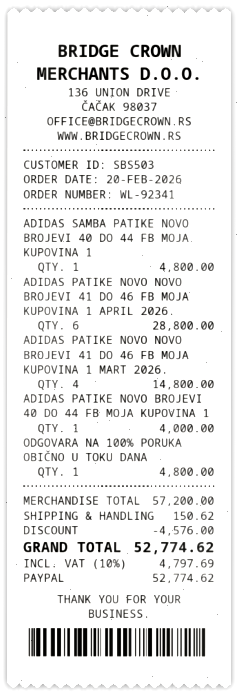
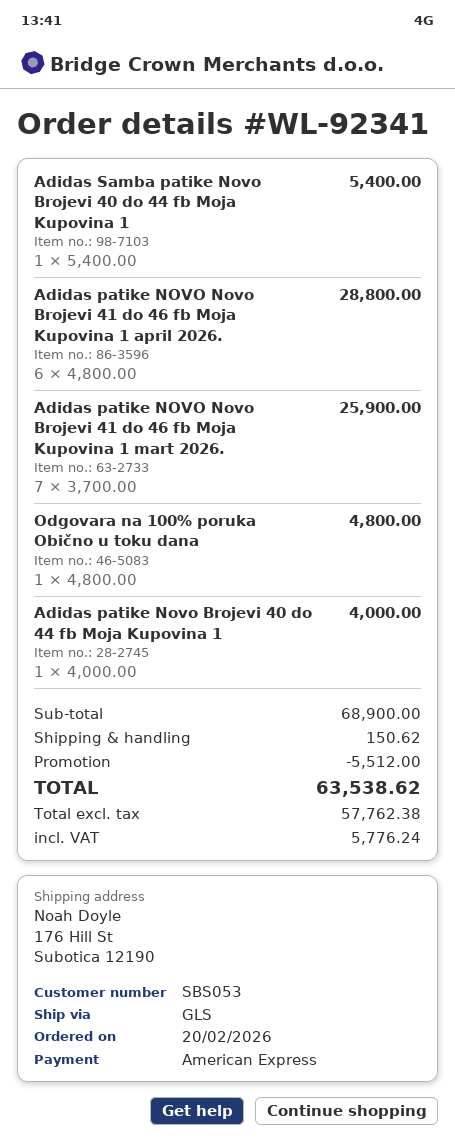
customer number: SBS503 -> SBS053
payment method: PayPal -> American Express
ADIDAS SAMBA PATIKE NOVO BROJEVI 40 DO 44 FB MOJA KUPOVINA 1: 1 for 4800.00 -> 1 for 5400.00
ADIDAS PATIKE NOVO NOVO BROJEVI 41 DO 46 FB MOJA KUPOVINA 1 MART 2026.: 4 for 14800.00 -> 7 for 25900.00
subtotal: 57200.00 -> 68900.00
discount: 4576.00 -> 5512.00
tax: 4797.69 -> 5776.24
total: 52774.62 -> 63538.62

